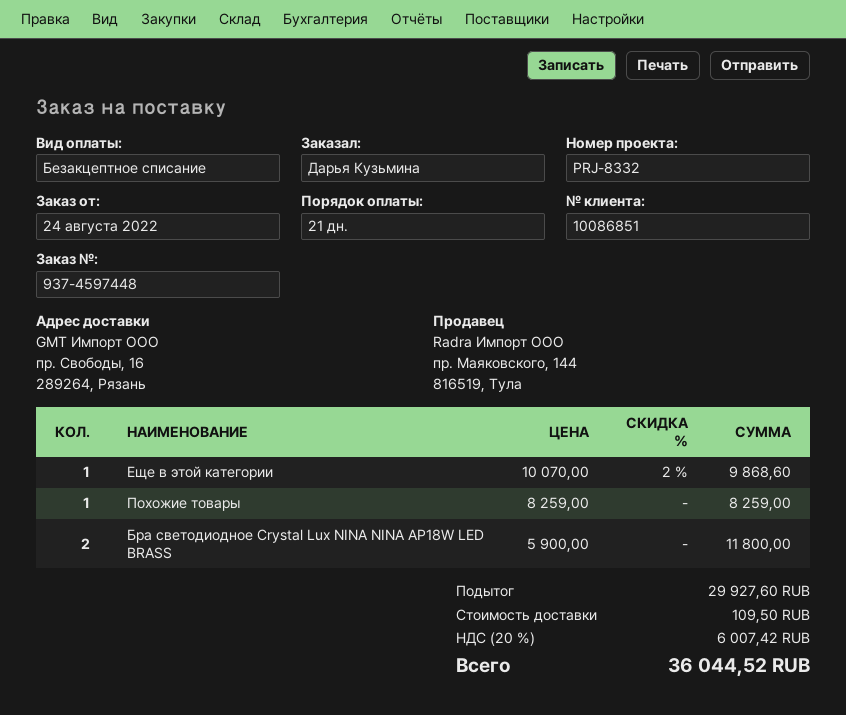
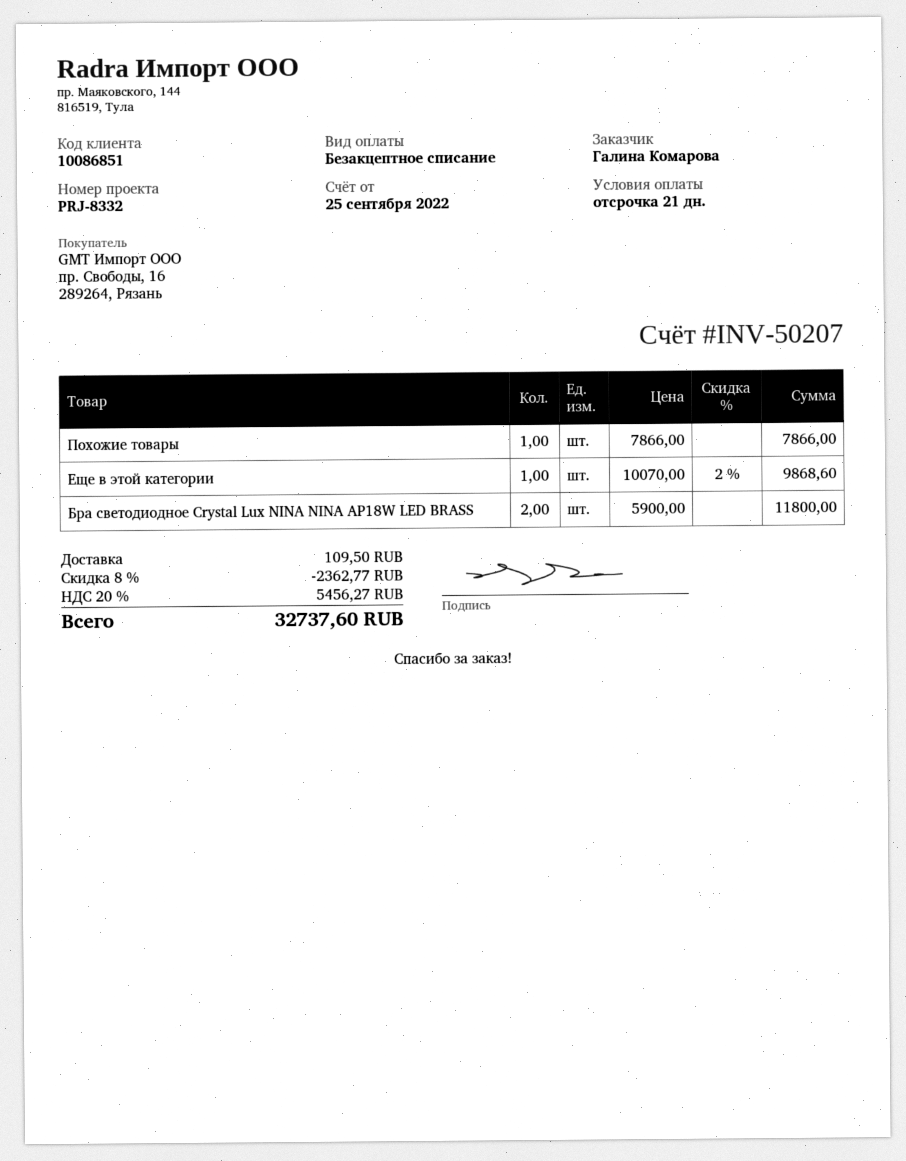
ordered by: Дарья Кузьмина -> Галина Комарова
Похожие товары: 1 x 8259.00 = 8259.00 -> 1 x 7866.00 = 7866.00
discount: none -> 8% = 2362.77
tax: 20% = 6007.42 -> 20% = 5456.27
total: 36044.52 -> 32737.60

